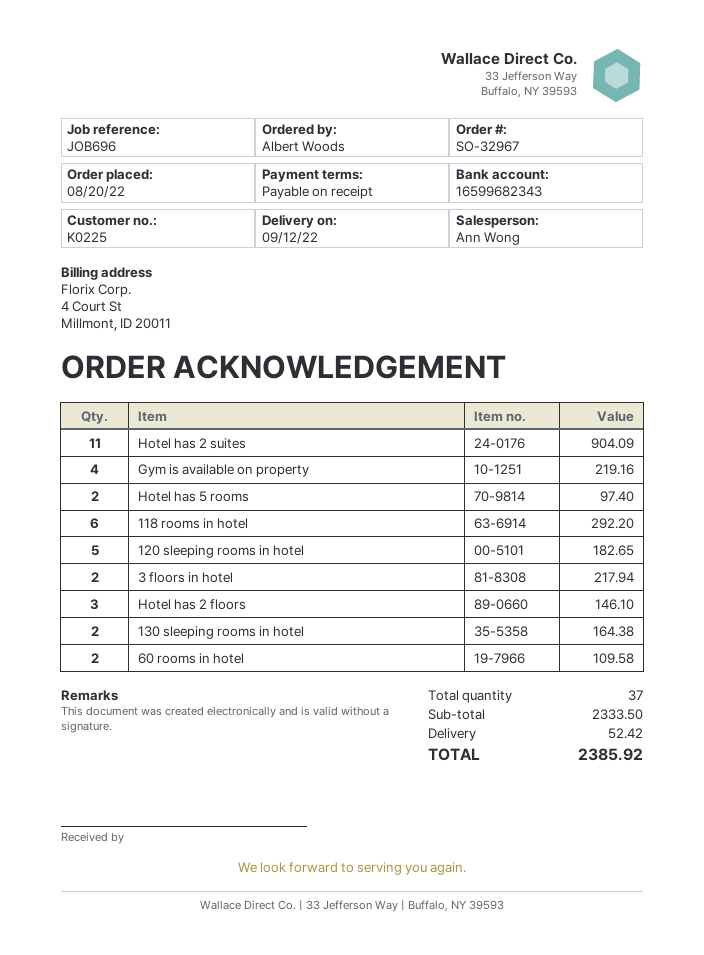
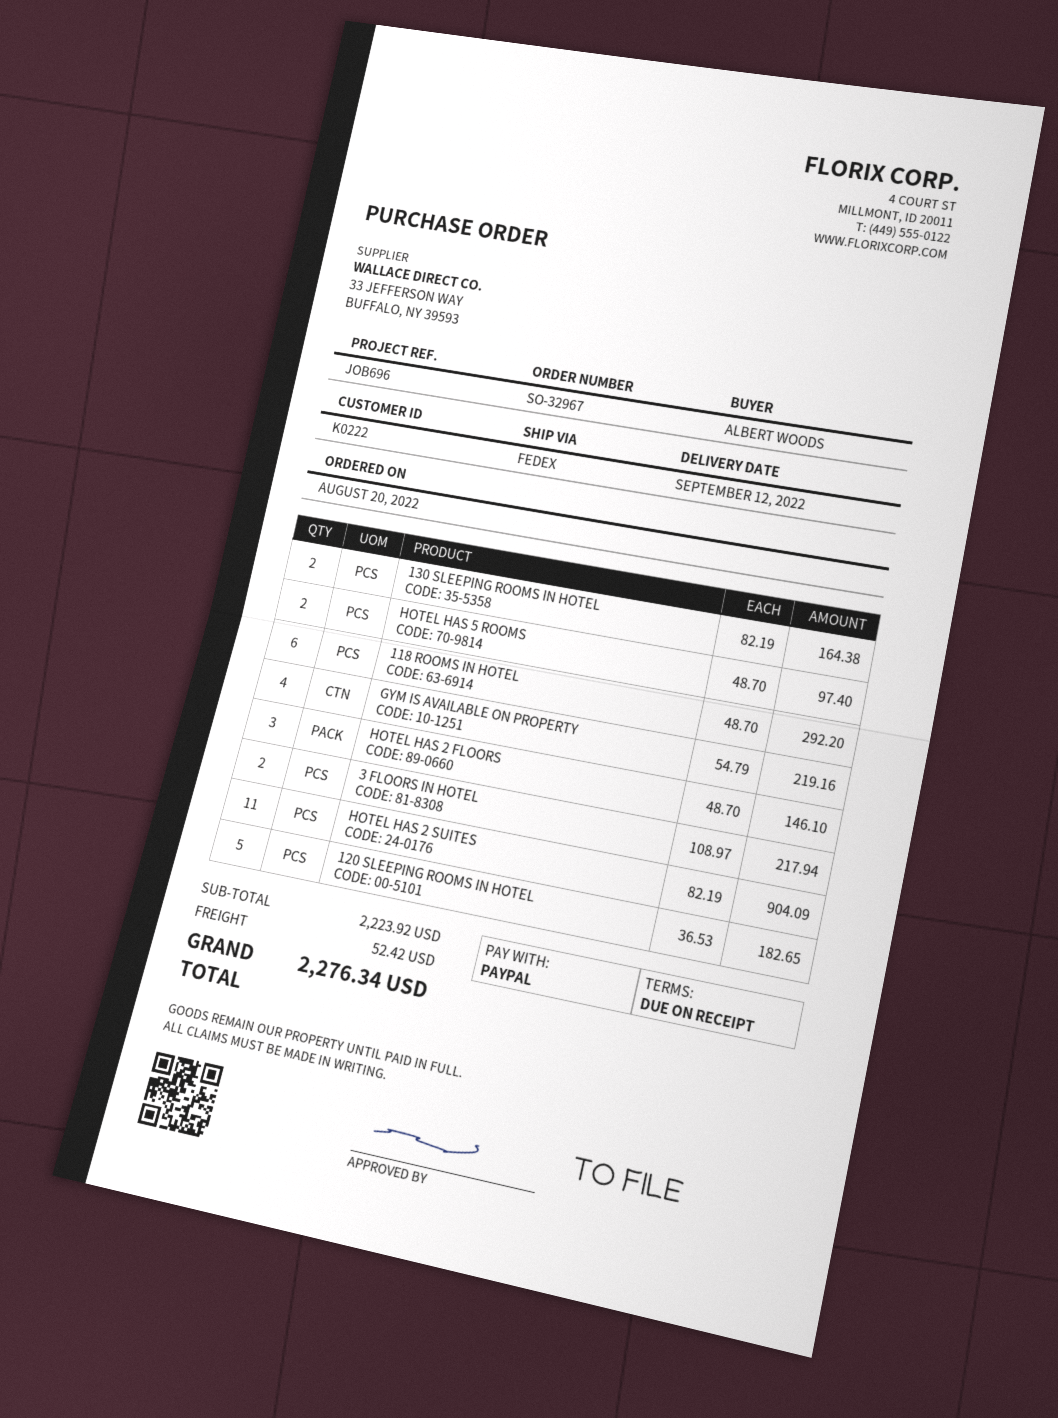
customer number: K0225 -> K0222
60 rooms in hotel: 2 for 109.58 -> none
subtotal: 2333.50 -> 2223.92
total: 2385.92 -> 2276.34

